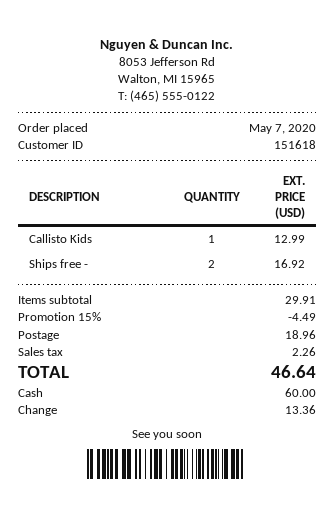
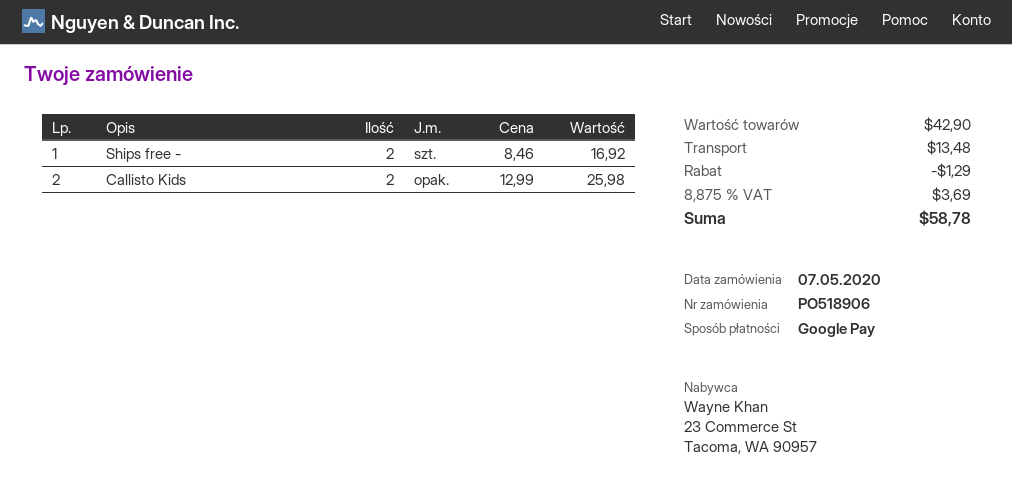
payment method: cash -> Google Pay
Callisto Kids: 1 for 12.99 -> 2 for 25.98
subtotal: 29.91 -> 42.90
discount: 4.49 -> 1.29
shipping: 18.96 -> 13.48
tax: 2.26 -> 3.69
total: 46.64 -> 58.78

